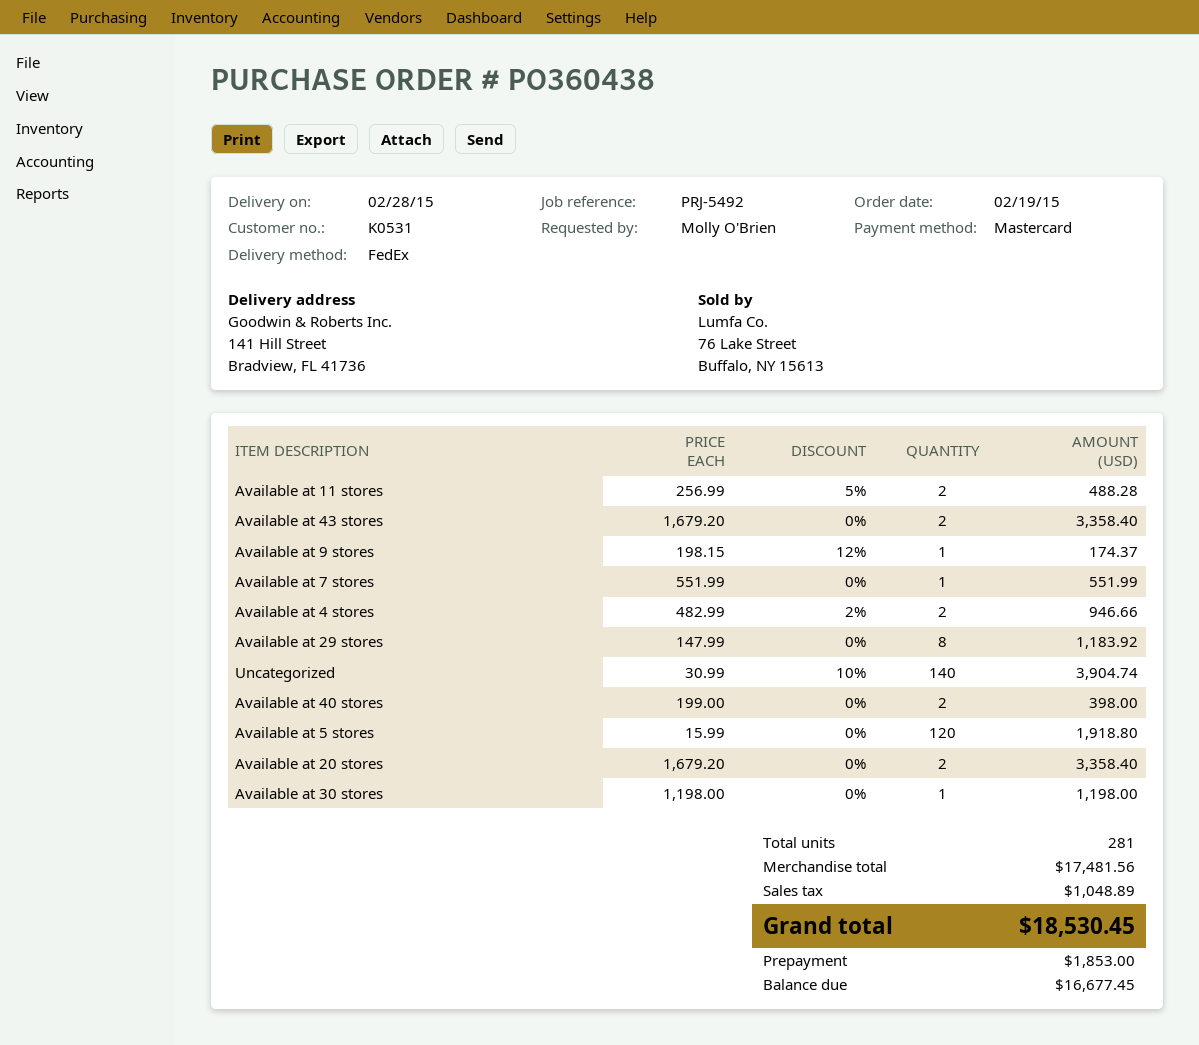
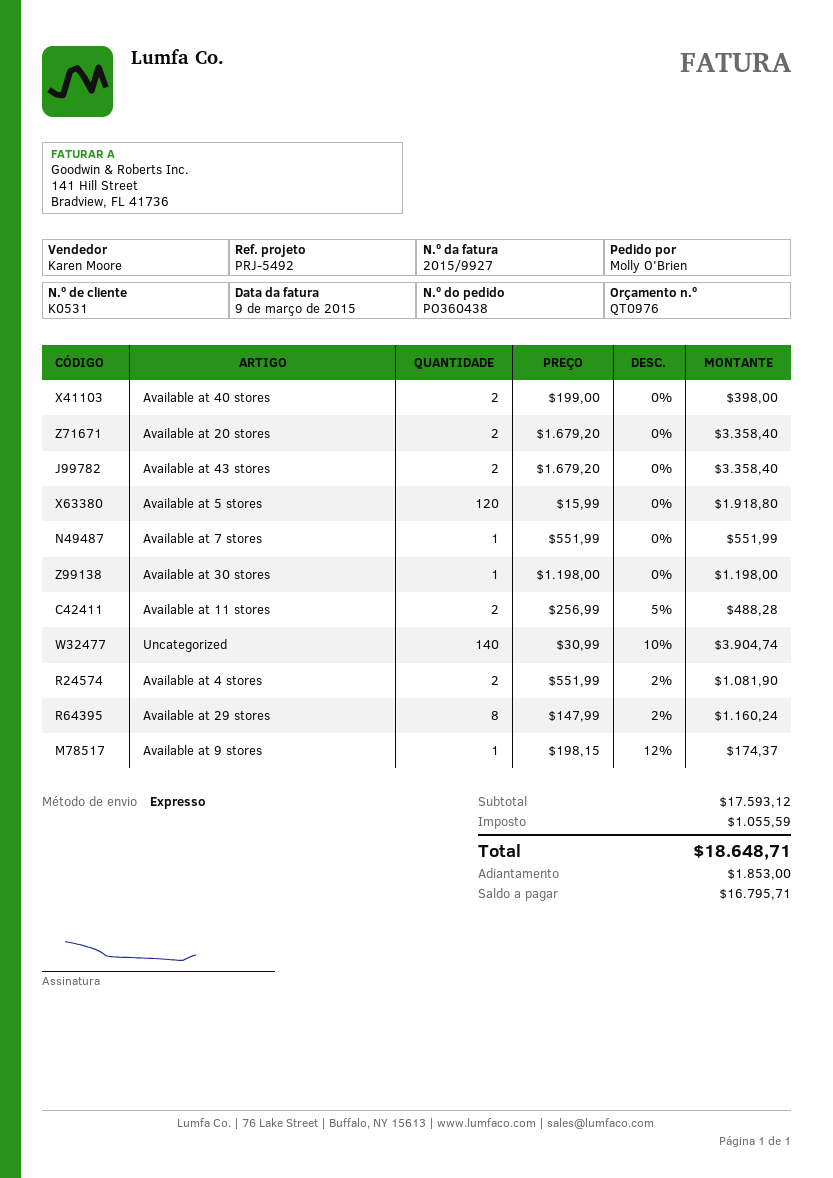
shipping method: FedEx -> express
Available at 4 stores: 2 x 482.99 - 2% = 946.66 -> 2 x 551.99 - 2% = 1081.90
Available at 29 stores: 8 x 147.99 = 1183.92 -> 8 x 147.99 - 2% = 1160.24
subtotal: 17481.56 -> 17593.12
tax: 1048.89 -> 1055.59
total: 18530.45 -> 18648.71
balance: 16677.45 -> 16795.71

